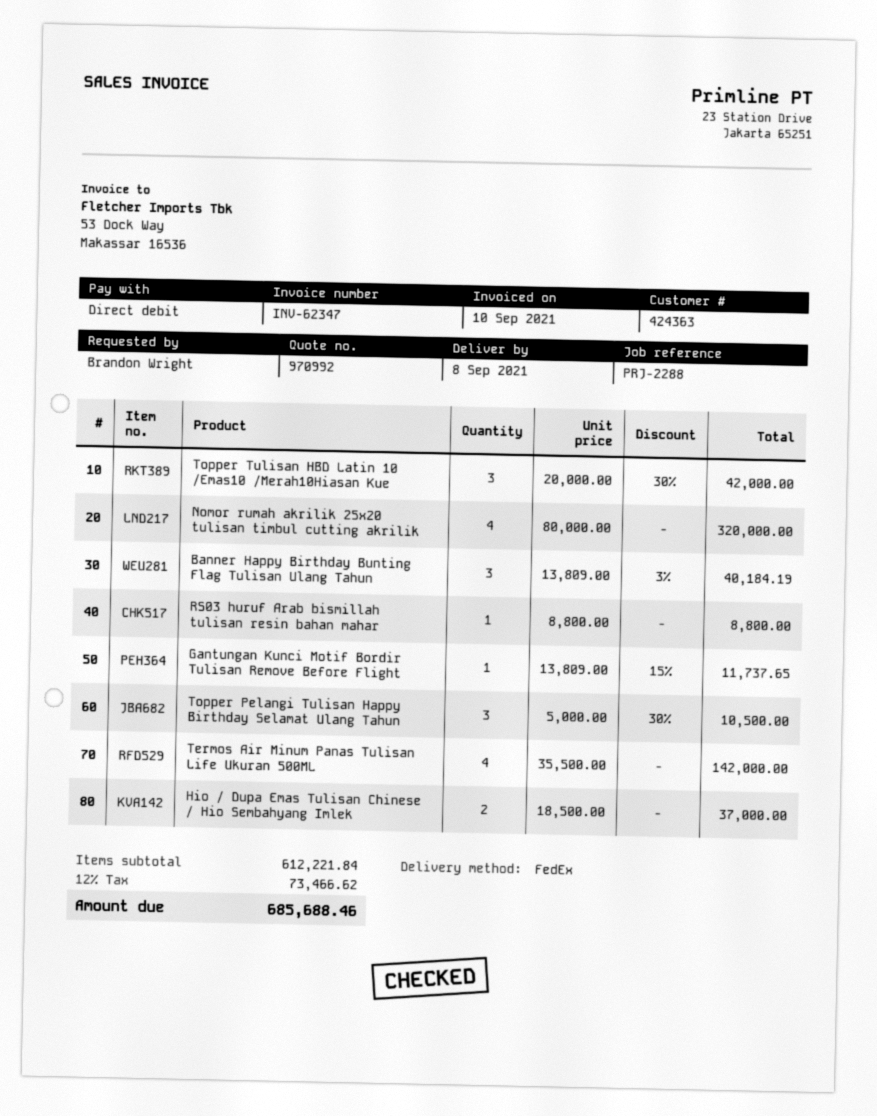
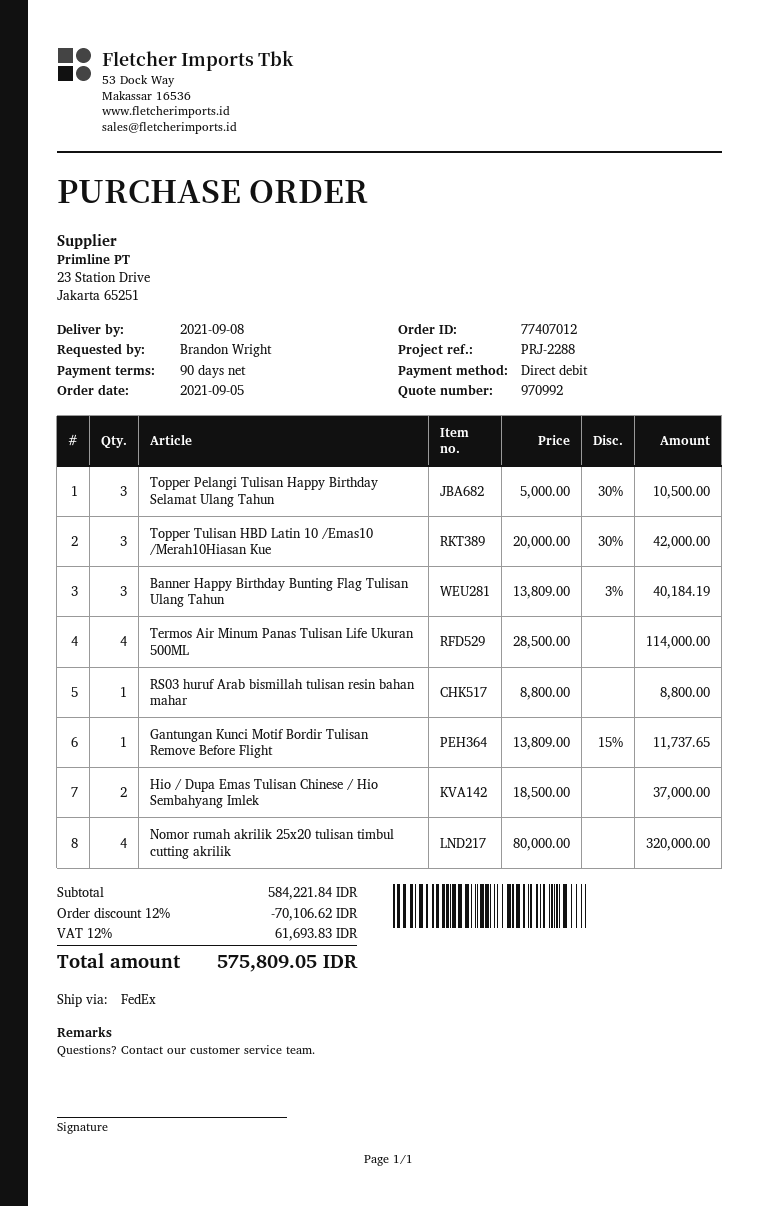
Termos Air Minum Panas Tulisan Life Ukuran 500ML: 4 x 35500.00 = 142000.00 -> 4 x 28500.00 = 114000.00
subtotal: 612221.84 -> 584221.84
discount: none -> 12% = 70106.62
tax: 12% = 73466.62 -> 12% = 61693.83
total: 685688.46 -> 575809.05

